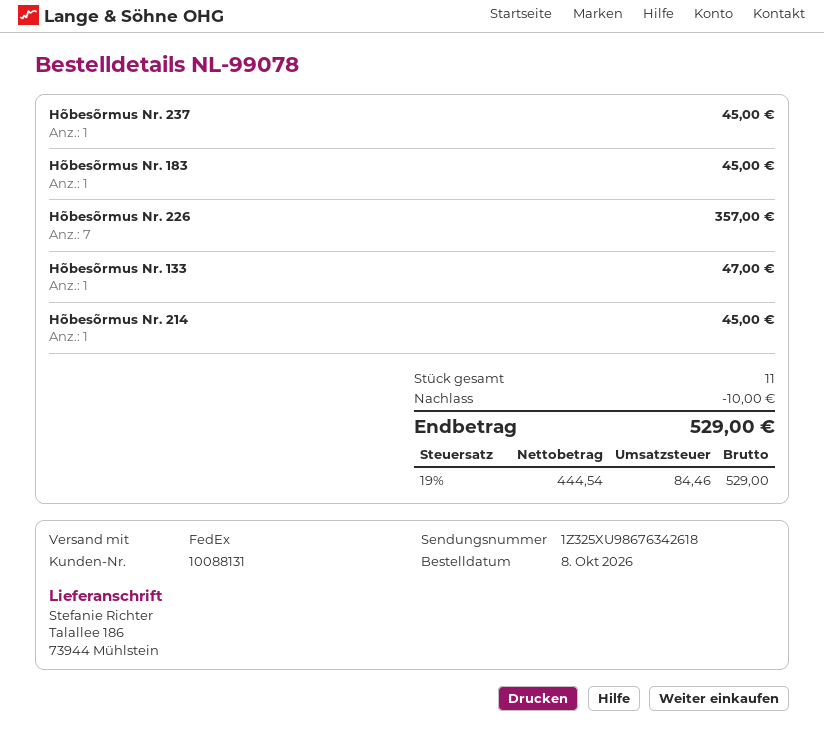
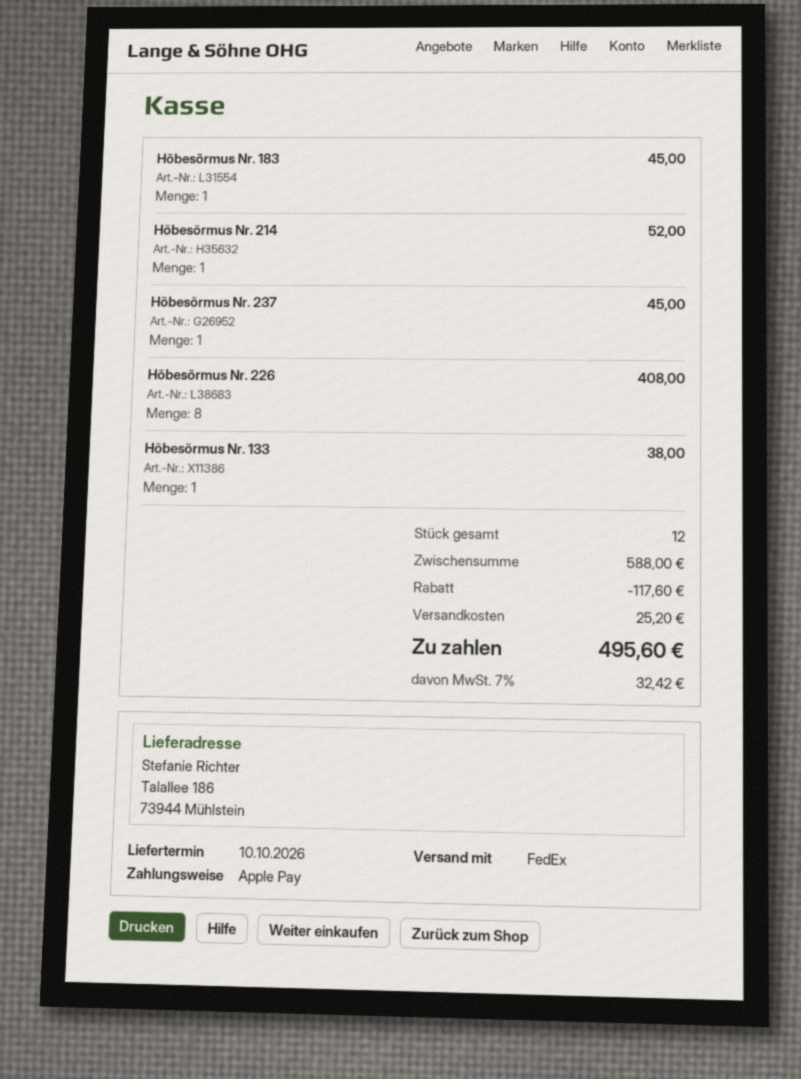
Hõbesõrmus Nr. 226: 7 for 357.00 -> 8 for 408.00
Hõbesõrmus Nr. 133: 1 for 47.00 -> 1 for 38.00
Hõbesõrmus Nr. 214: 1 for 45.00 -> 1 for 52.00
total quantity: 11 -> 12
discount: 10.00 -> 117.60
shipping: none -> 25.20
tax: 19% = 84.46 -> 7% = 32.42
total: 529.00 -> 495.60

